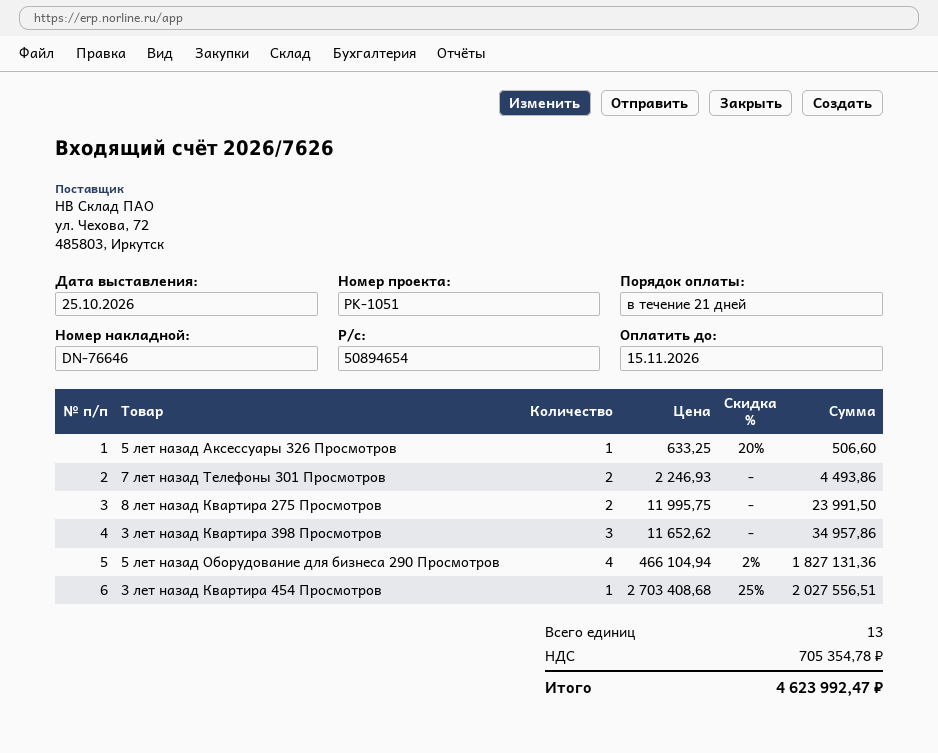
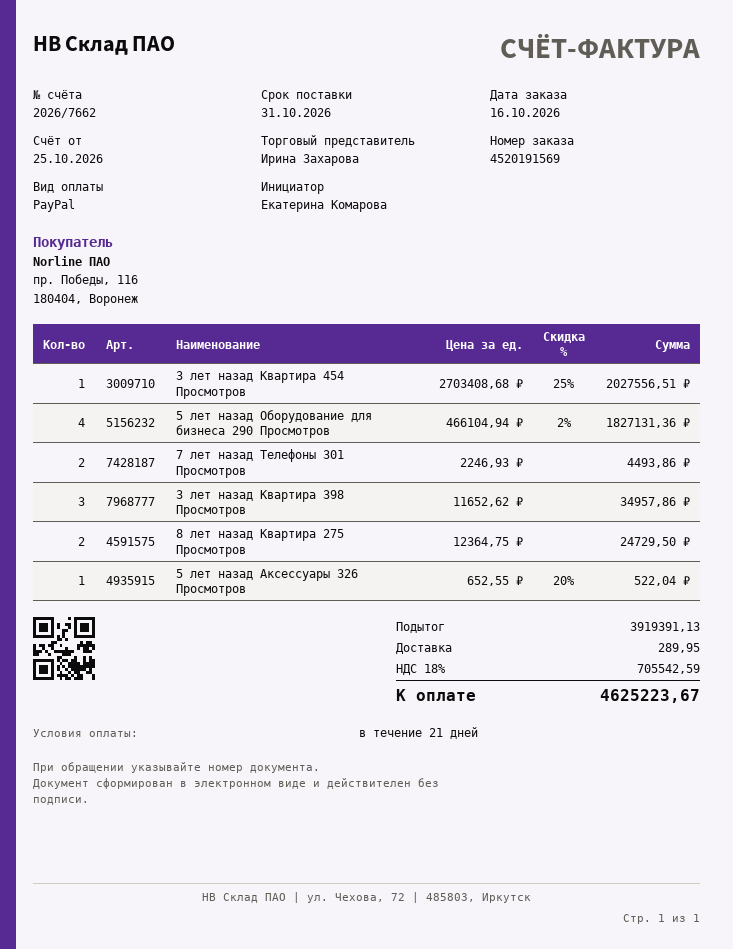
invoice number: 2026/7626 -> 2026/7662
5 лет назад Аксессуары 326 Просмотров: 1 x 633.25 - 20% = 506.60 -> 1 x 652.55 - 20% = 522.04
8 лет назад Квартира 275 Просмотров: 2 x 11995.75 = 23991.50 -> 2 x 12364.75 = 24729.50
shipping: none -> 289.95
tax: 705354.78 -> 705542.59
total: 4623992.47 -> 4625223.67

